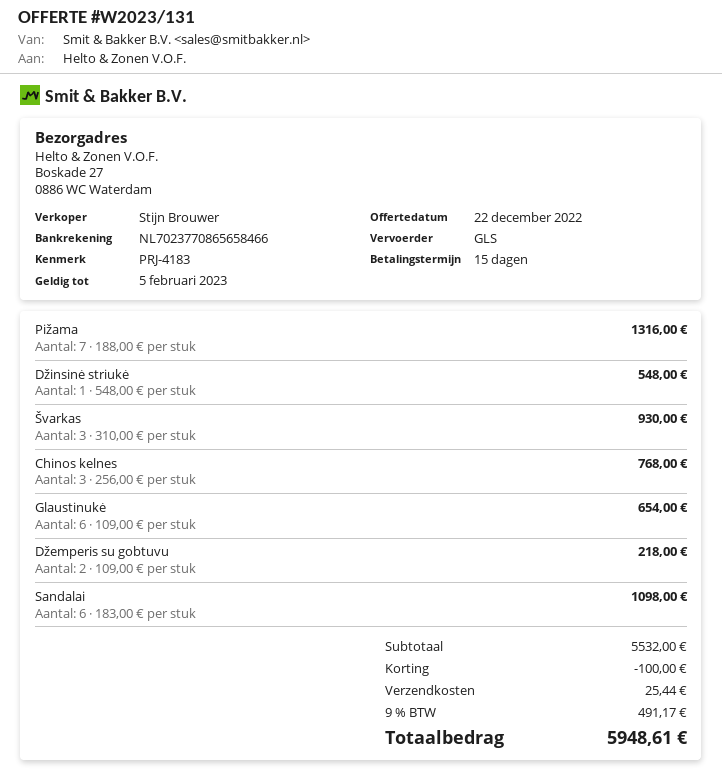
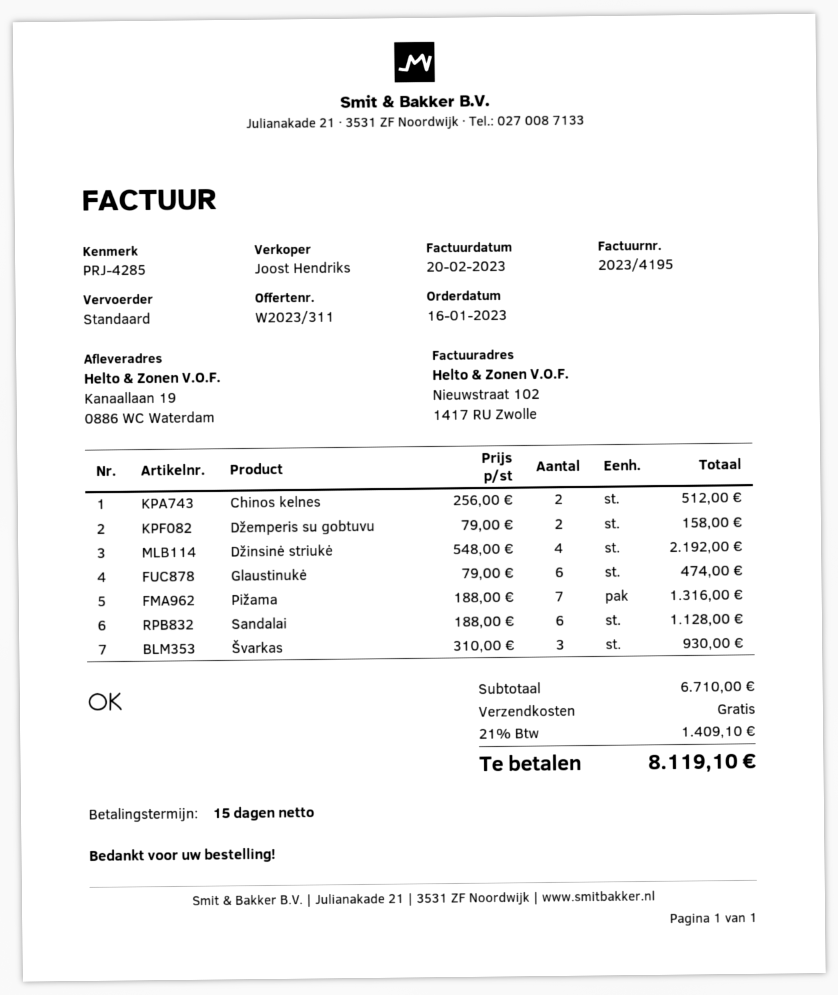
quote number: W2023/131 -> W2023/311
reference: PRJ-4183 -> PRJ-4285
sales rep: Stijn Brouwer -> Joost Hendriks
shipping method: GLS -> standard
ship to: Boskade 27, 0886 WC Waterdam -> Kanaallaan 19, 0886 WC Waterdam
Džinsinė striukė: 1 x 548.00 = 548.00 -> 4 x 548.00 = 2192.00
Chinos kelnes: 3 x 256.00 = 768.00 -> 2 x 256.00 = 512.00
Glaustinukė: 6 x 109.00 = 654.00 -> 6 x 79.00 = 474.00
Džemperis su gobtuvu: 2 x 109.00 = 218.00 -> 2 x 79.00 = 158.00
Sandalai: 6 x 183.00 = 1098.00 -> 6 x 188.00 = 1128.00
subtotal: 5532.00 -> 6710.00
discount: 100.00 -> none
shipping: 25.44 -> 0.00
tax: 9% = 491.17 -> 21% = 1409.10
total: 5948.61 -> 8119.10

